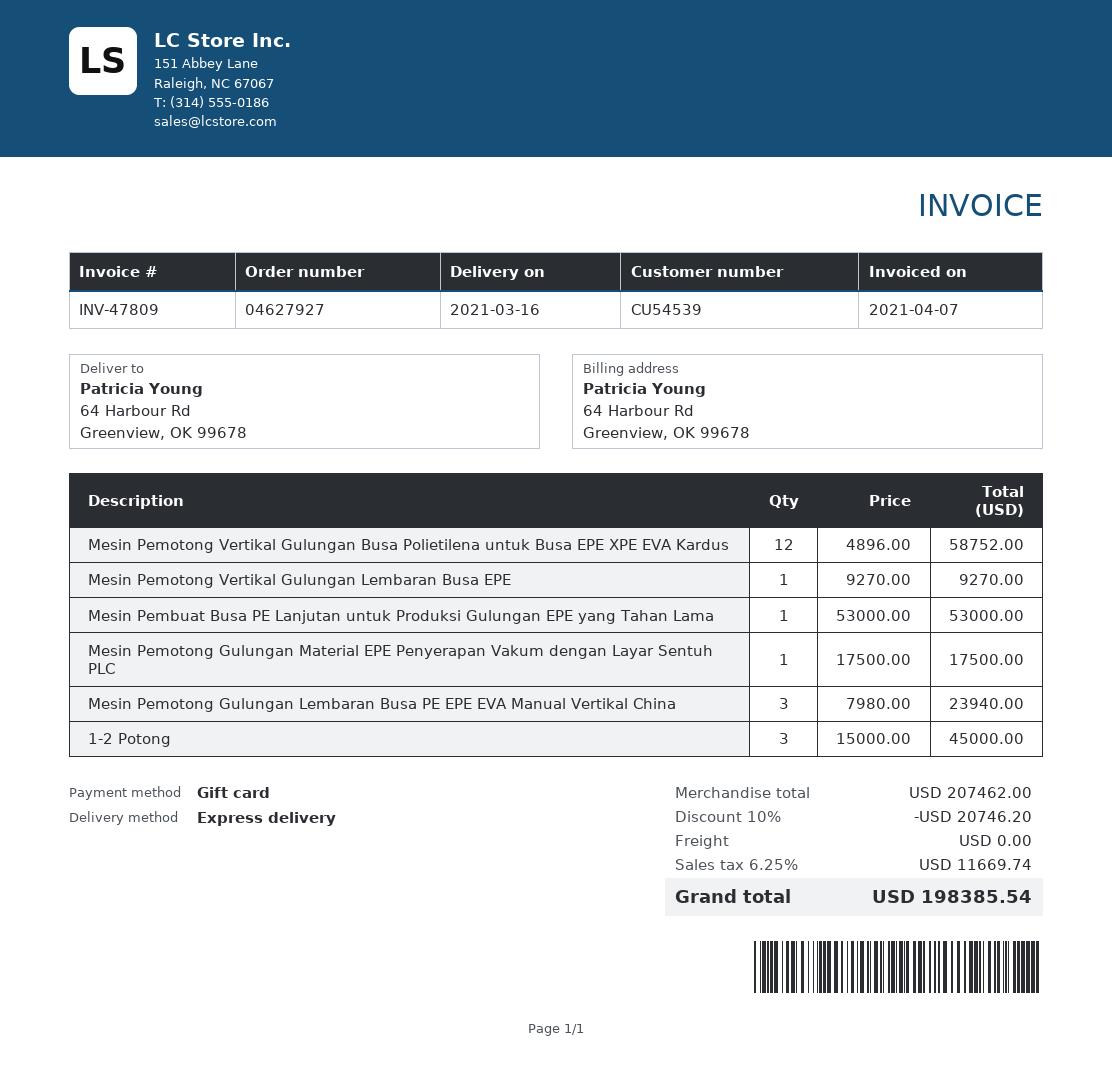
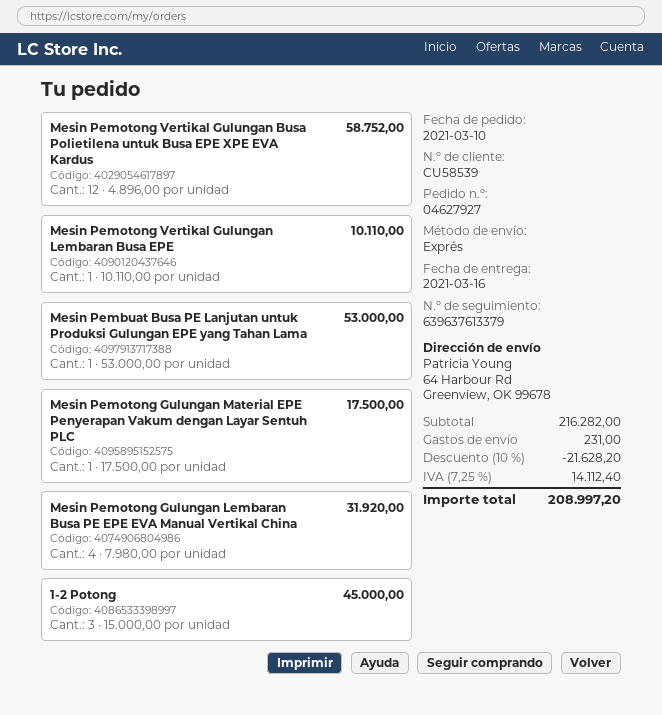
customer number: CU54539 -> CU58539
Mesin Pemotong Vertikal Gulungan Lembaran Busa EPE: 1 x 9270.00 = 9270.00 -> 1 x 10110.00 = 10110.00
Mesin Pemotong Gulungan Lembaran Busa PE EPE EVA Manual Vertikal China: 3 x 7980.00 = 23940.00 -> 4 x 7980.00 = 31920.00
subtotal: 207462.00 -> 216282.00
discount: 10% = 20746.20 -> 10% = 21628.20
shipping: 0.00 -> 231.00
tax: 6.25% = 11669.74 -> 7.25% = 14112.40
total: 198385.54 -> 208997.20

